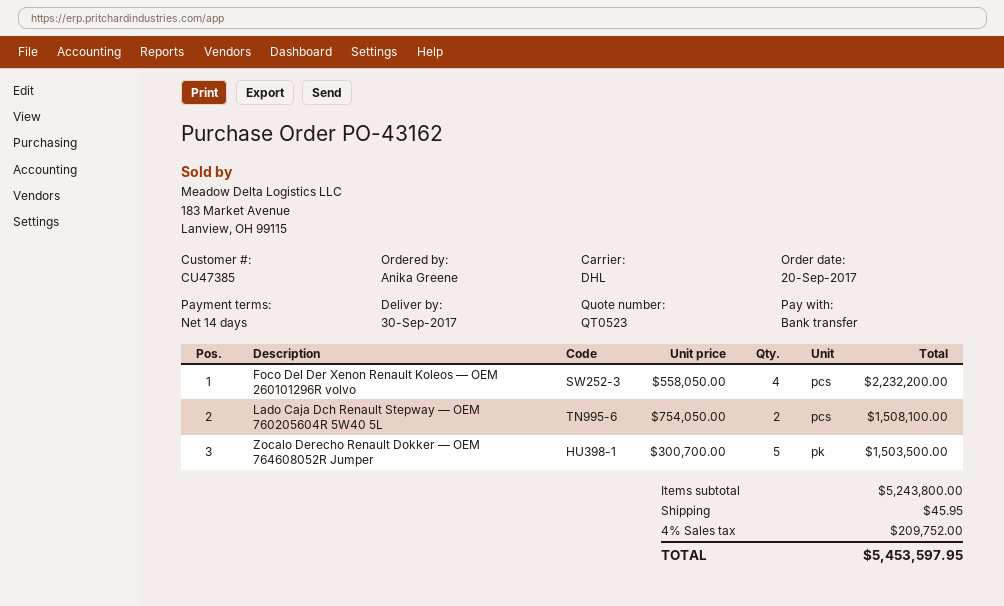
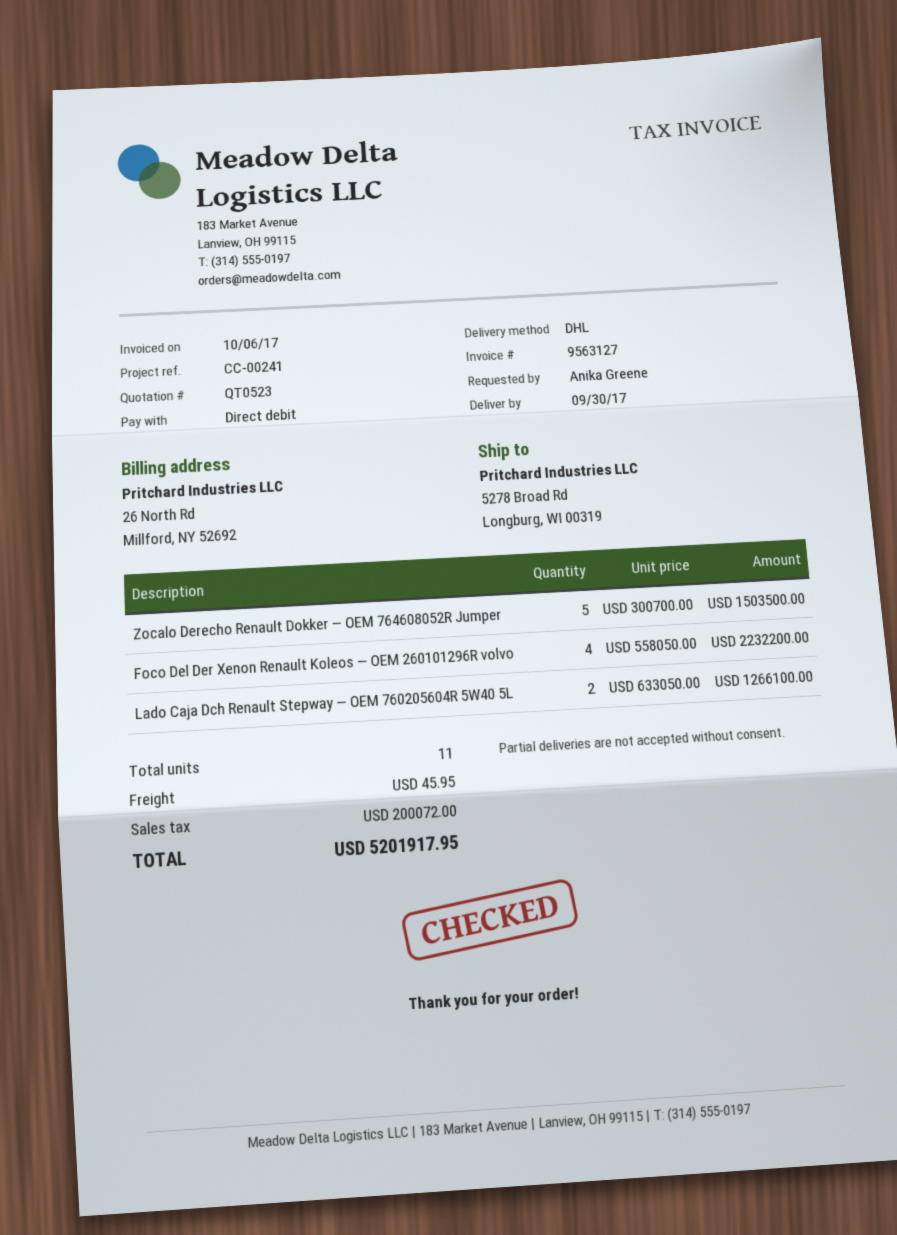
payment method: bank transfer -> direct debit
Lado Caja Dch Renault Stepway — OEM 760205604R 5W40 5L: 2 x 754050.00 = 1508100.00 -> 2 x 633050.00 = 1266100.00
tax: 209752.00 -> 200072.00
total: 5453597.95 -> 5201917.95

